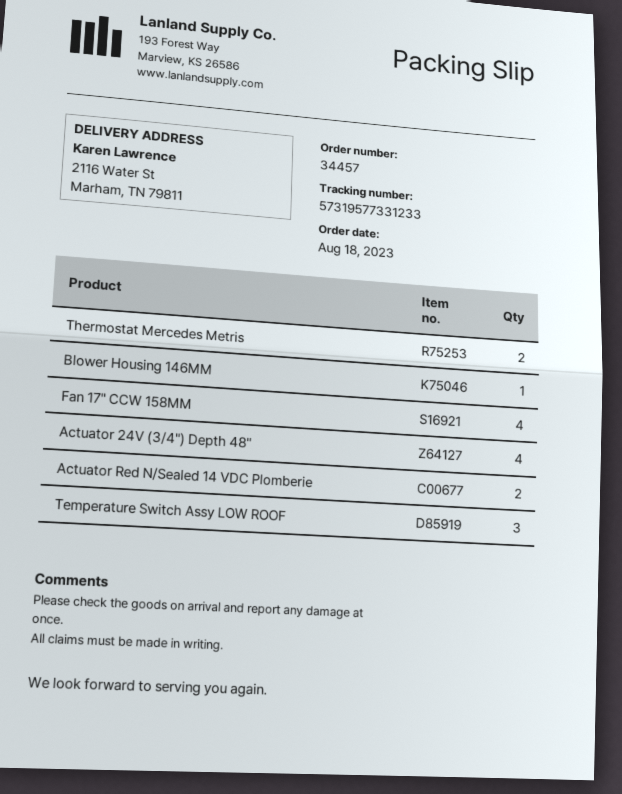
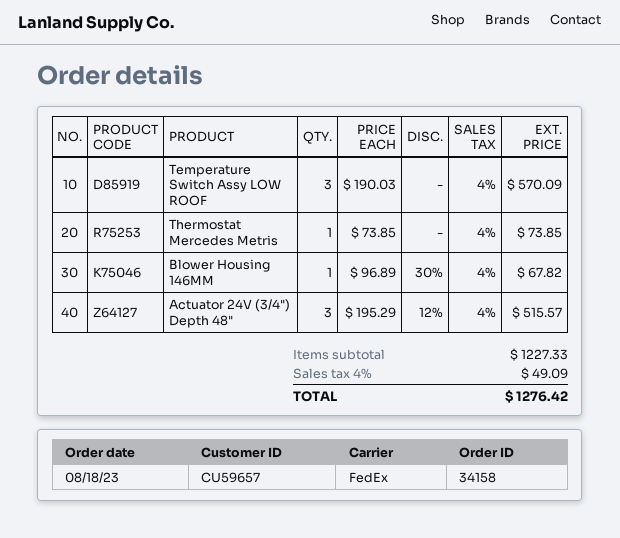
order number: 34457 -> 34158
Thermostat Mercedes Metris: 2 -> 1
Fan 17" CCW 158MM: 4 -> none
Actuator 24V (3/4") Depth 48": 4 -> 3
Actuator Red N/Sealed 14 VDC Plomberie: 2 -> none

